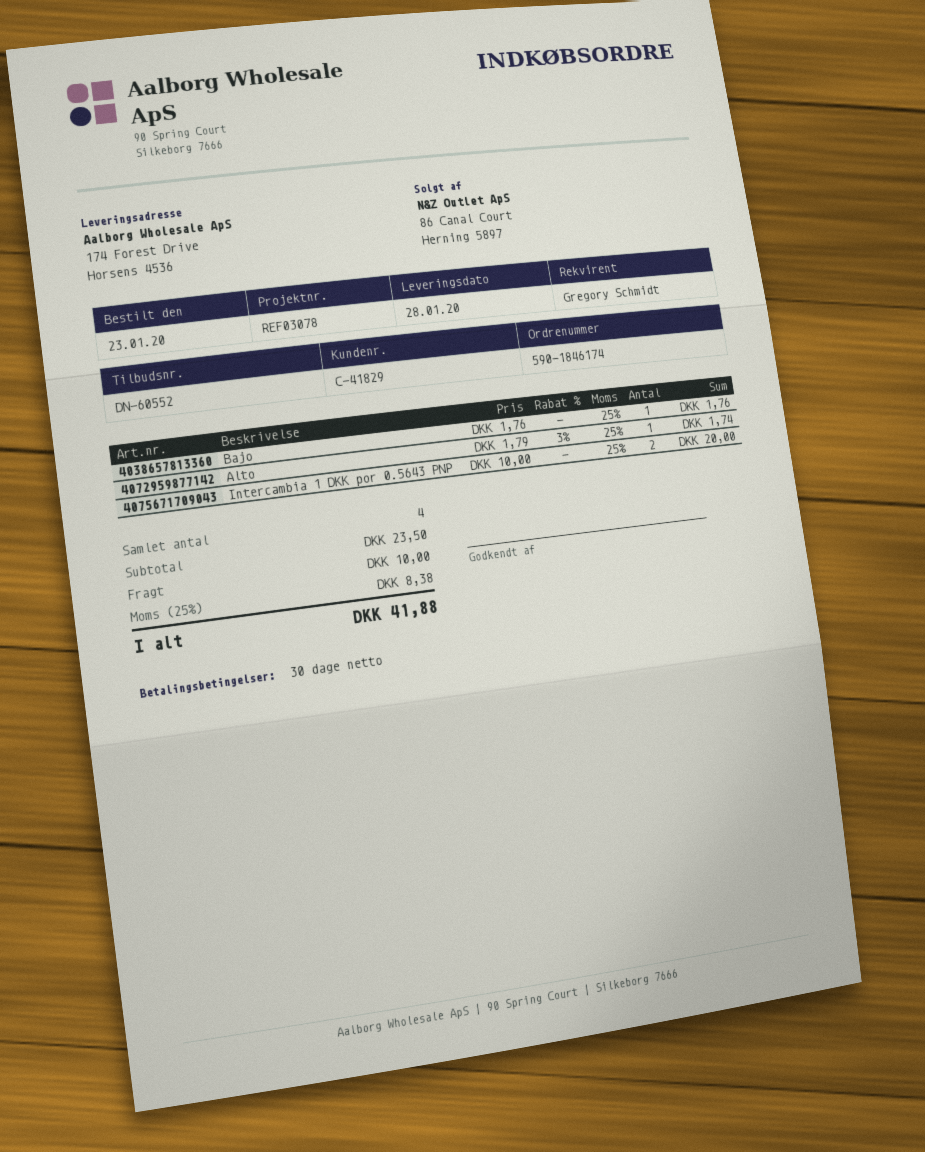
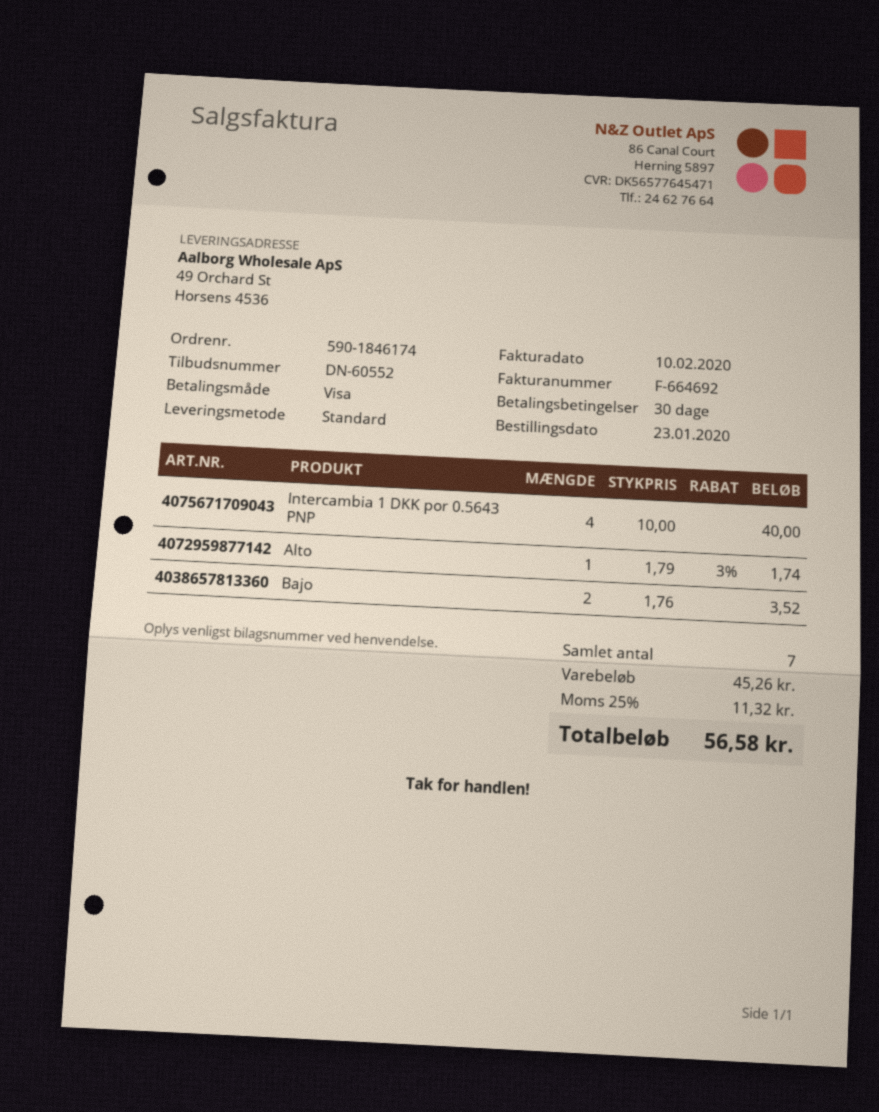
ship to: 174 Forest Drive, Horsens 4536 -> 49 Orchard St, Horsens 4536
Bajo: 1 x 1.76 = 1.76 -> 2 x 1.76 = 3.52
Intercambia 1 DKK por 0.5643 PNP: 2 x 10.00 = 20.00 -> 4 x 10.00 = 40.00
total quantity: 4 -> 7
subtotal: 23.50 -> 45.26
shipping: 10.00 -> none
tax: 25% = 8.38 -> 25% = 11.32
total: 41.88 -> 56.58

